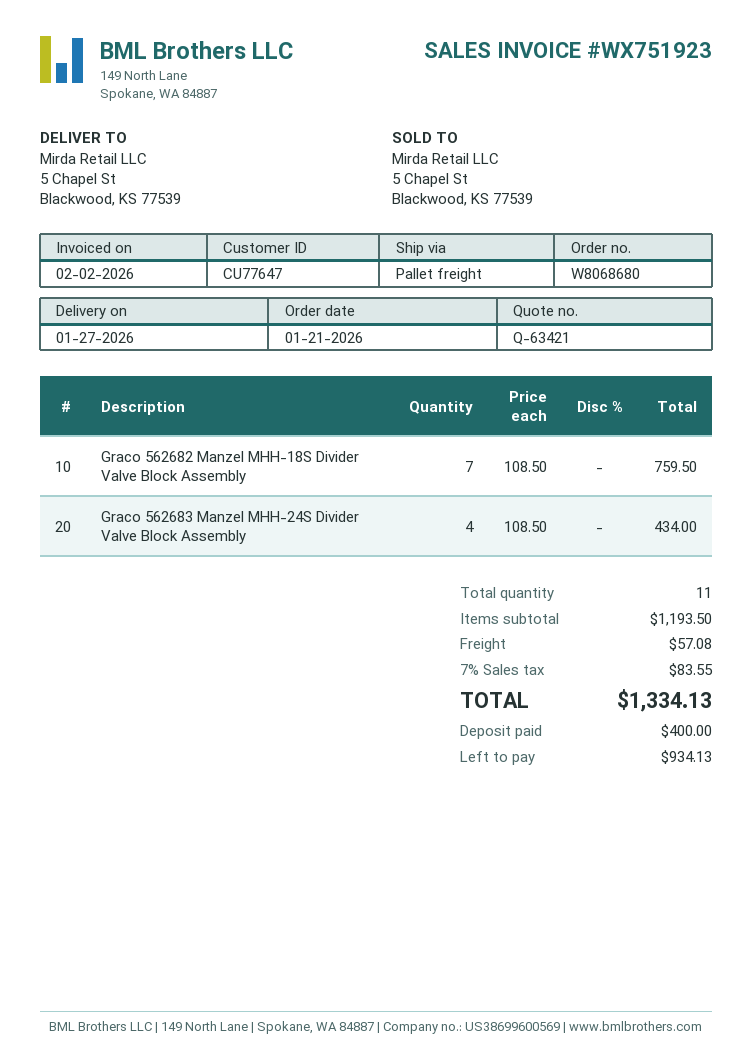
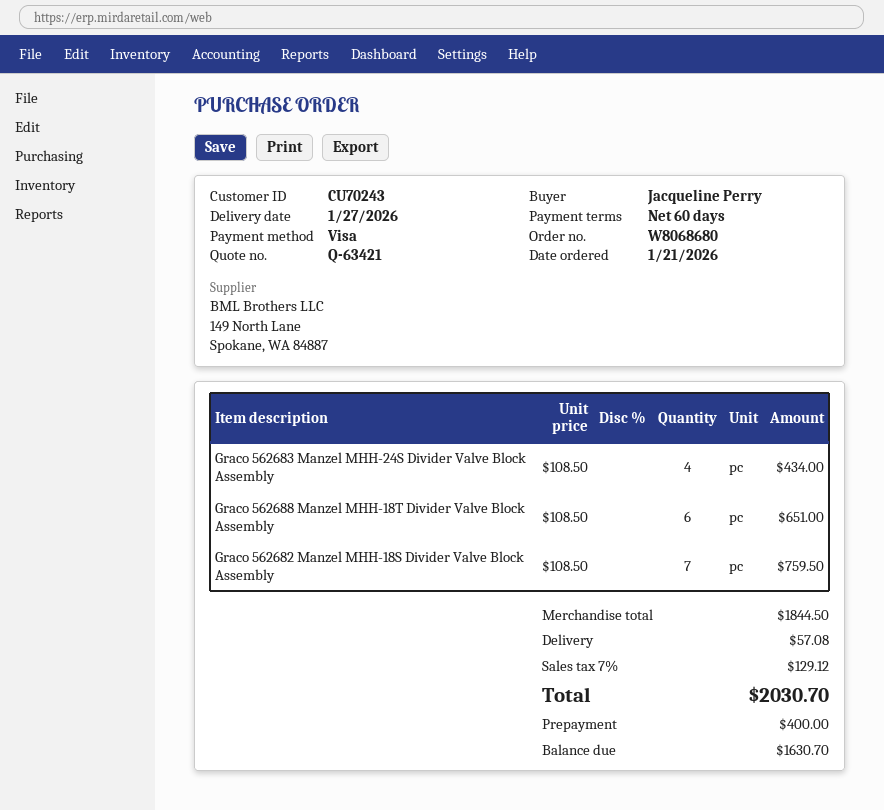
customer number: CU77647 -> CU70243
Graco 562688 Manzel MHH-18T Divider Valve Block Assembly: none -> 6 x 108.50 = 651.00
subtotal: 1193.50 -> 1844.50
tax: 7% = 83.55 -> 7% = 129.12
total: 1334.13 -> 2030.70
balance: 934.13 -> 1630.70

